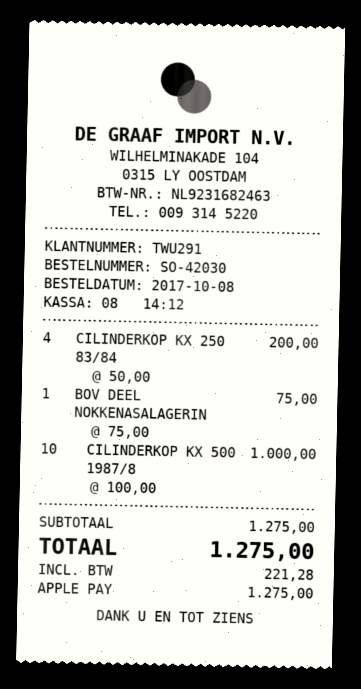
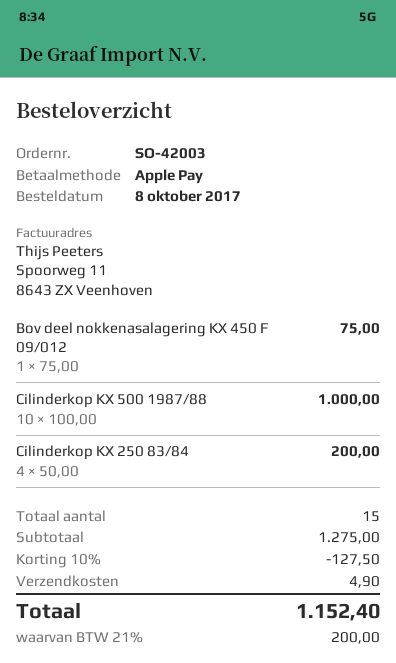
order number: SO-42030 -> SO-42003
discount: none -> 10% = 127.50
shipping: none -> 4.90
tax: 221.28 -> 200.00
total: 1275.00 -> 1152.40

